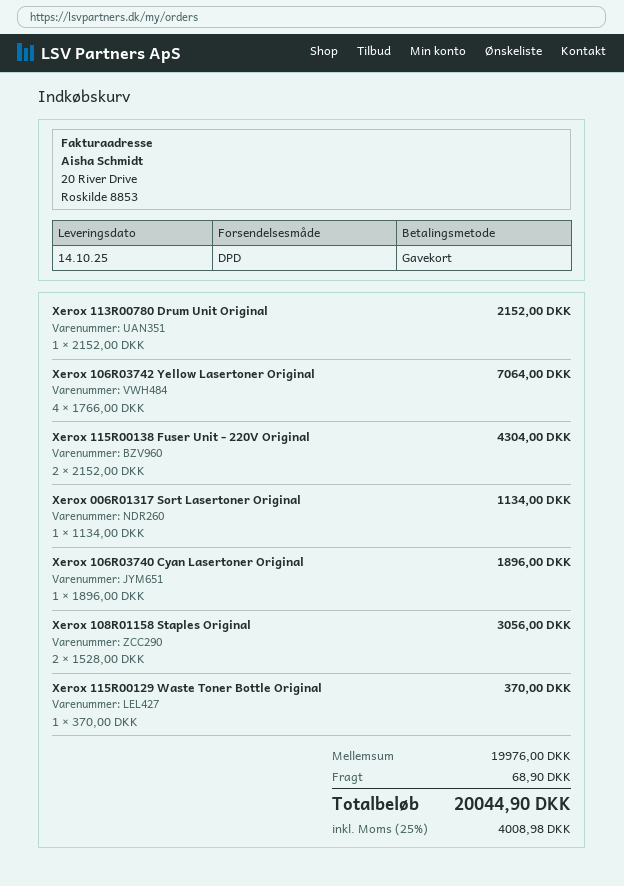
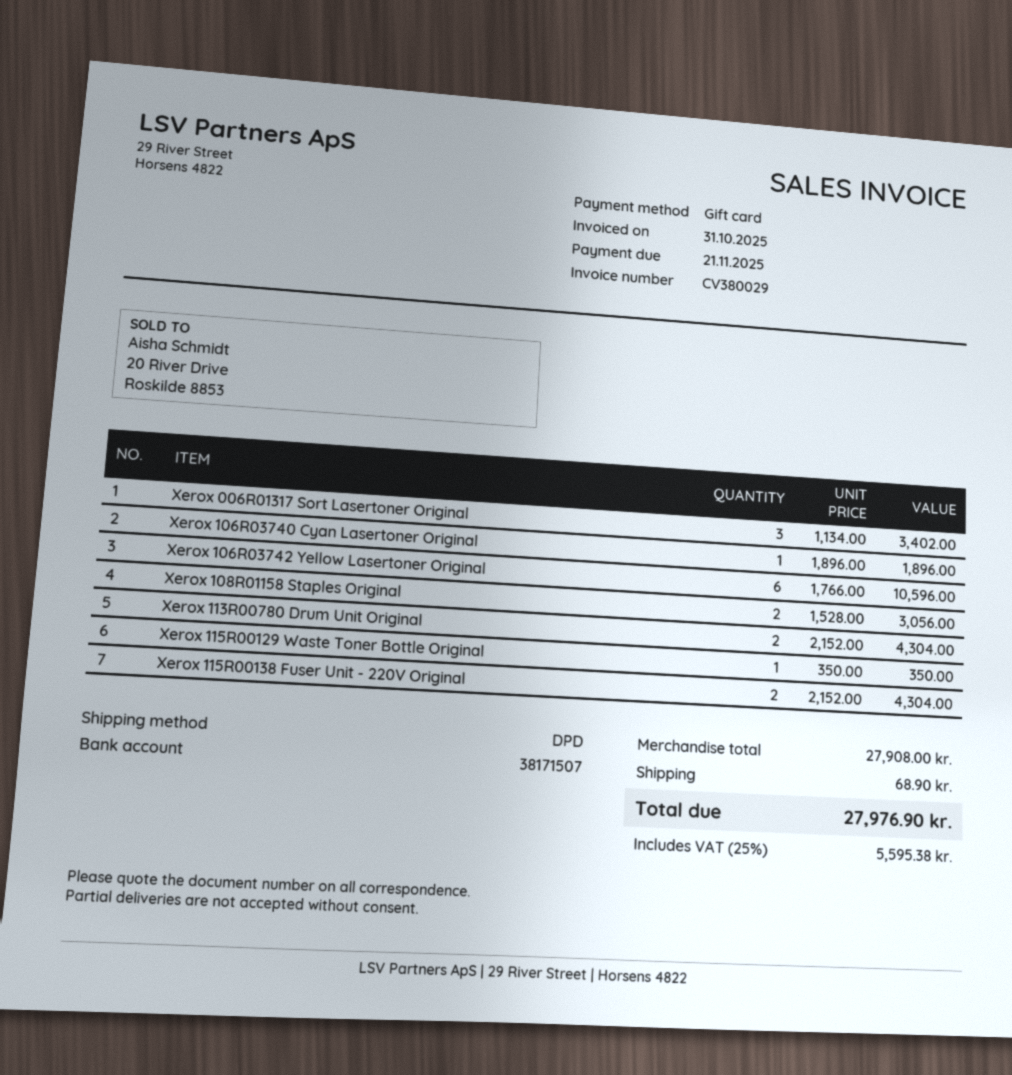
Xerox 113R00780 Drum Unit Original: 1 x 2152.00 = 2152.00 -> 2 x 2152.00 = 4304.00
Xerox 106R03742 Yellow Lasertoner Original: 4 x 1766.00 = 7064.00 -> 6 x 1766.00 = 10596.00
Xerox 006R01317 Sort Lasertoner Original: 1 x 1134.00 = 1134.00 -> 3 x 1134.00 = 3402.00
Xerox 115R00129 Waste Toner Bottle Original: 1 x 370.00 = 370.00 -> 1 x 350.00 = 350.00
subtotal: 19976.00 -> 27908.00
tax: 25% = 4008.98 -> 25% = 5595.38
total: 20044.90 -> 27976.90

